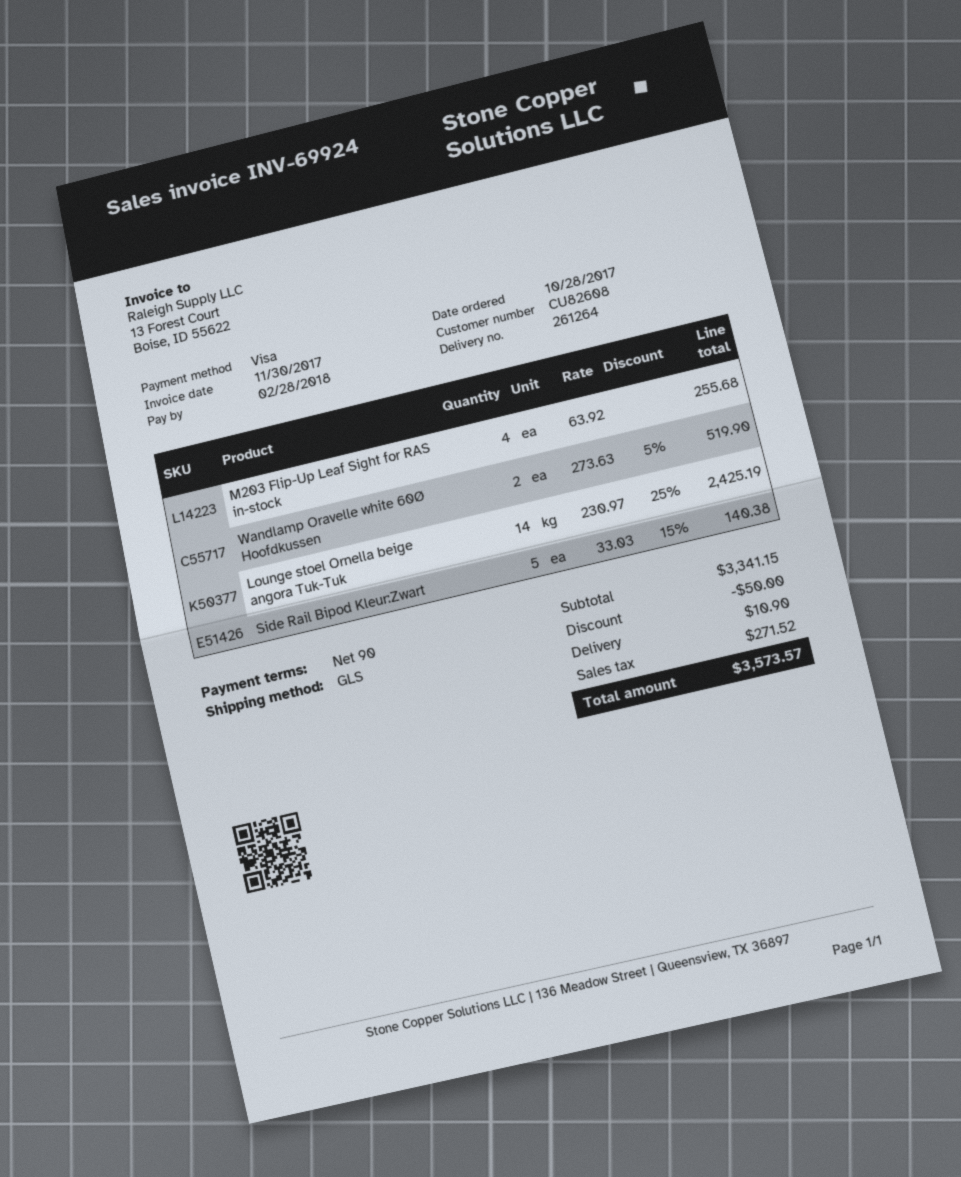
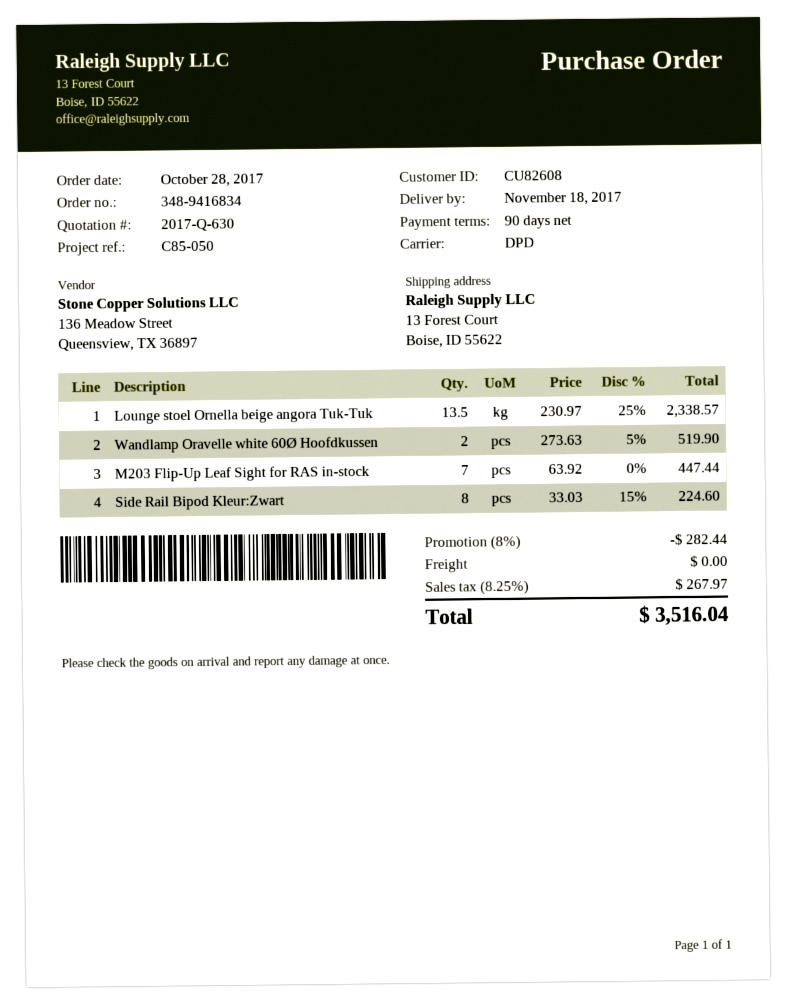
shipping method: GLS -> DPD
M203 Flip-Up Leaf Sight for RAS in-stock: 4 x 63.92 = 255.68 -> 7 x 63.92 = 447.44
Lounge stoel Ornella beige angora Tuk-Tuk: 14 x 230.97 - 25% = 2425.19 -> 13.5 x 230.97 - 25% = 2338.57
Side Rail Bipod Kleur:Zwart: 5 x 33.03 - 15% = 140.38 -> 8 x 33.03 - 15% = 224.60
discount: 50.00 -> 282.44
shipping: 10.90 -> 0.00
tax: 271.52 -> 267.97
total: 3573.57 -> 3516.04

